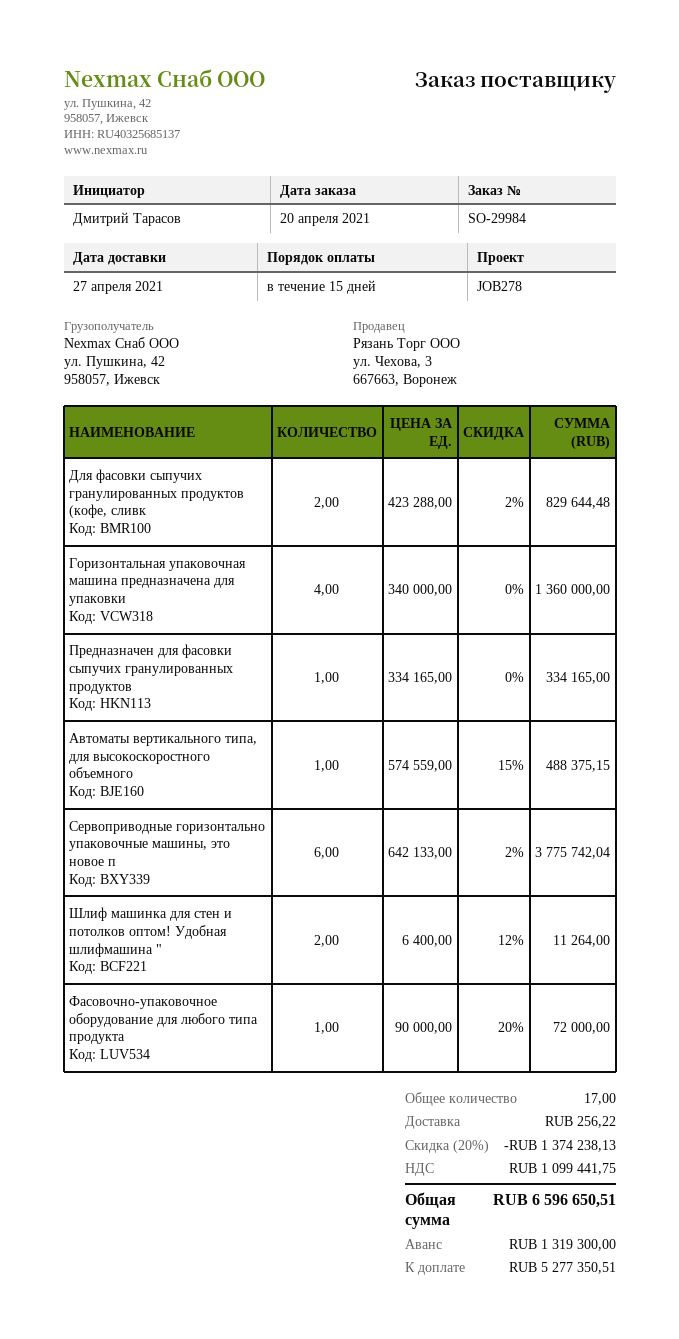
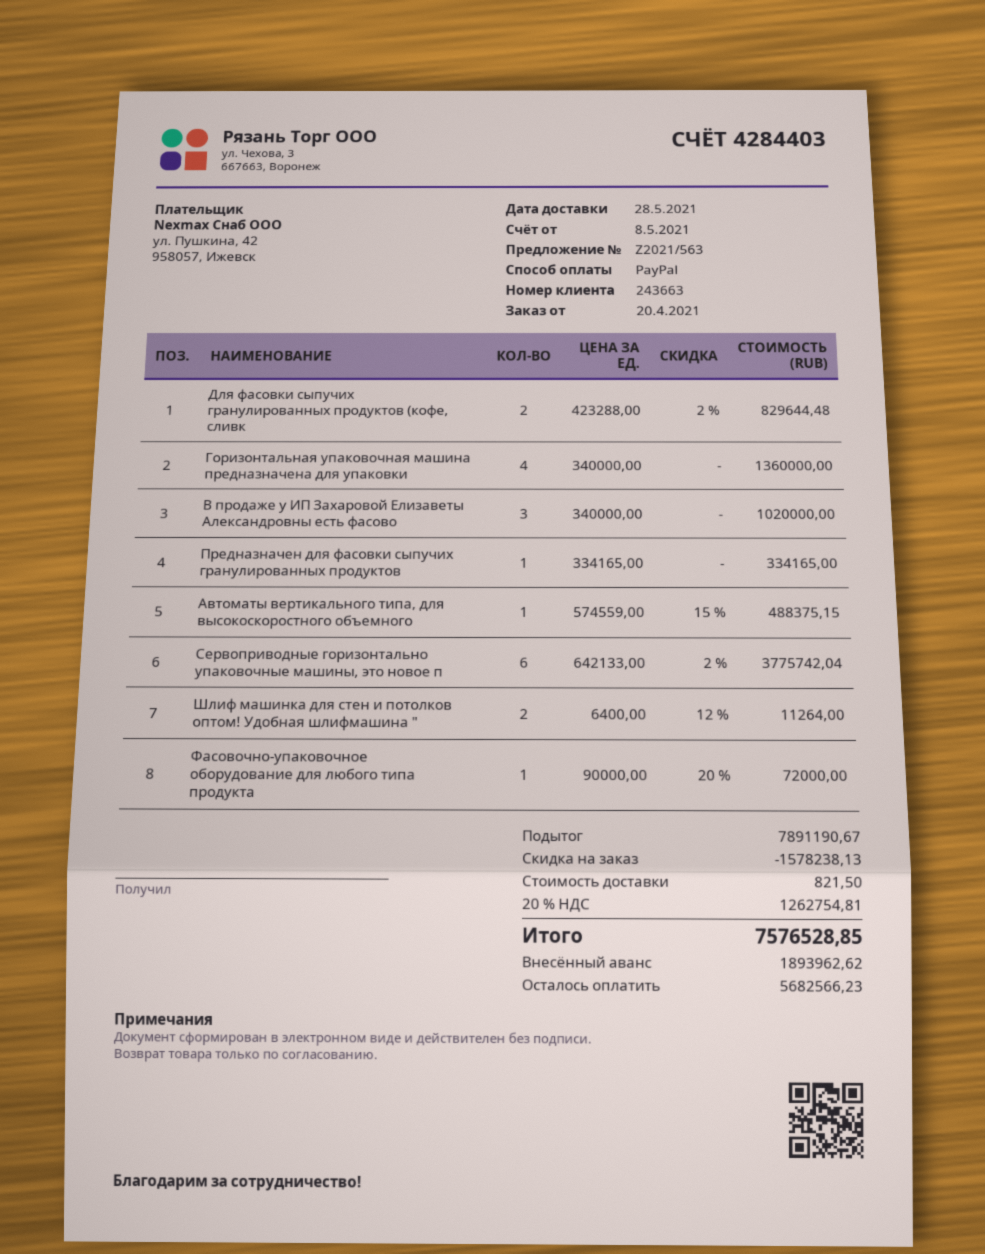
delivery date: 2021-04-27 -> 2021-05-28
В продаже у ИП Захаровой Елизаветы Александровны есть фасово: none -> 3 x 340000.00 = 1020000.00
discount: 1374238.13 -> 1578238.13
shipping: 256.22 -> 821.50
tax: 1099441.75 -> 1262754.81
total: 6596650.51 -> 7576528.85
deposit: 1319300.00 -> 1893962.62
balance: 5277350.51 -> 5682566.23

